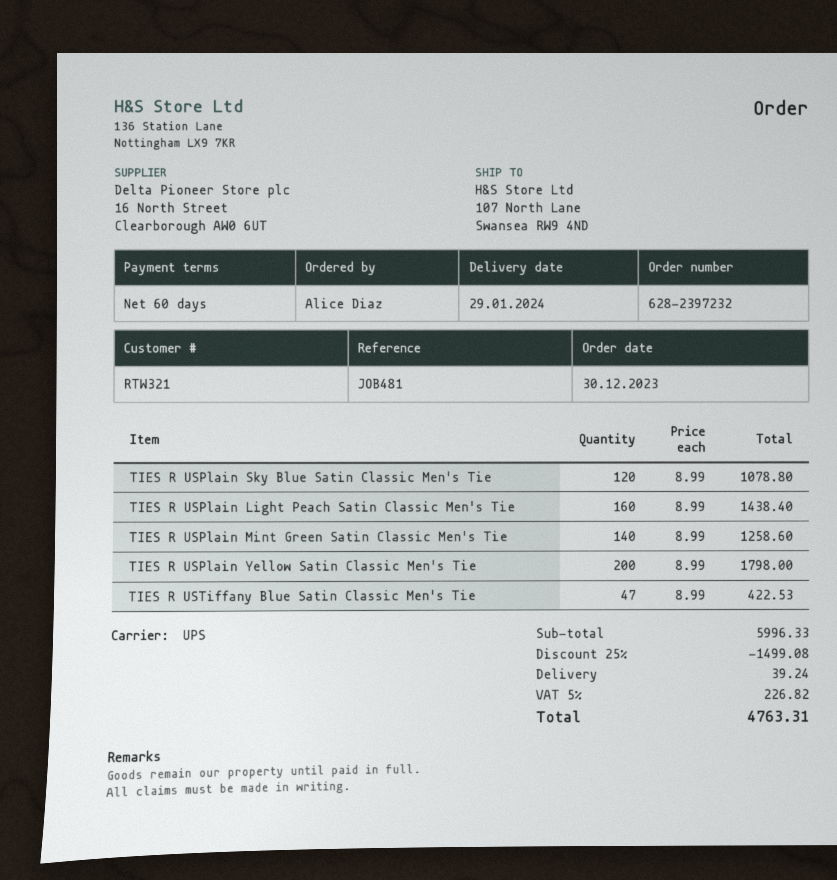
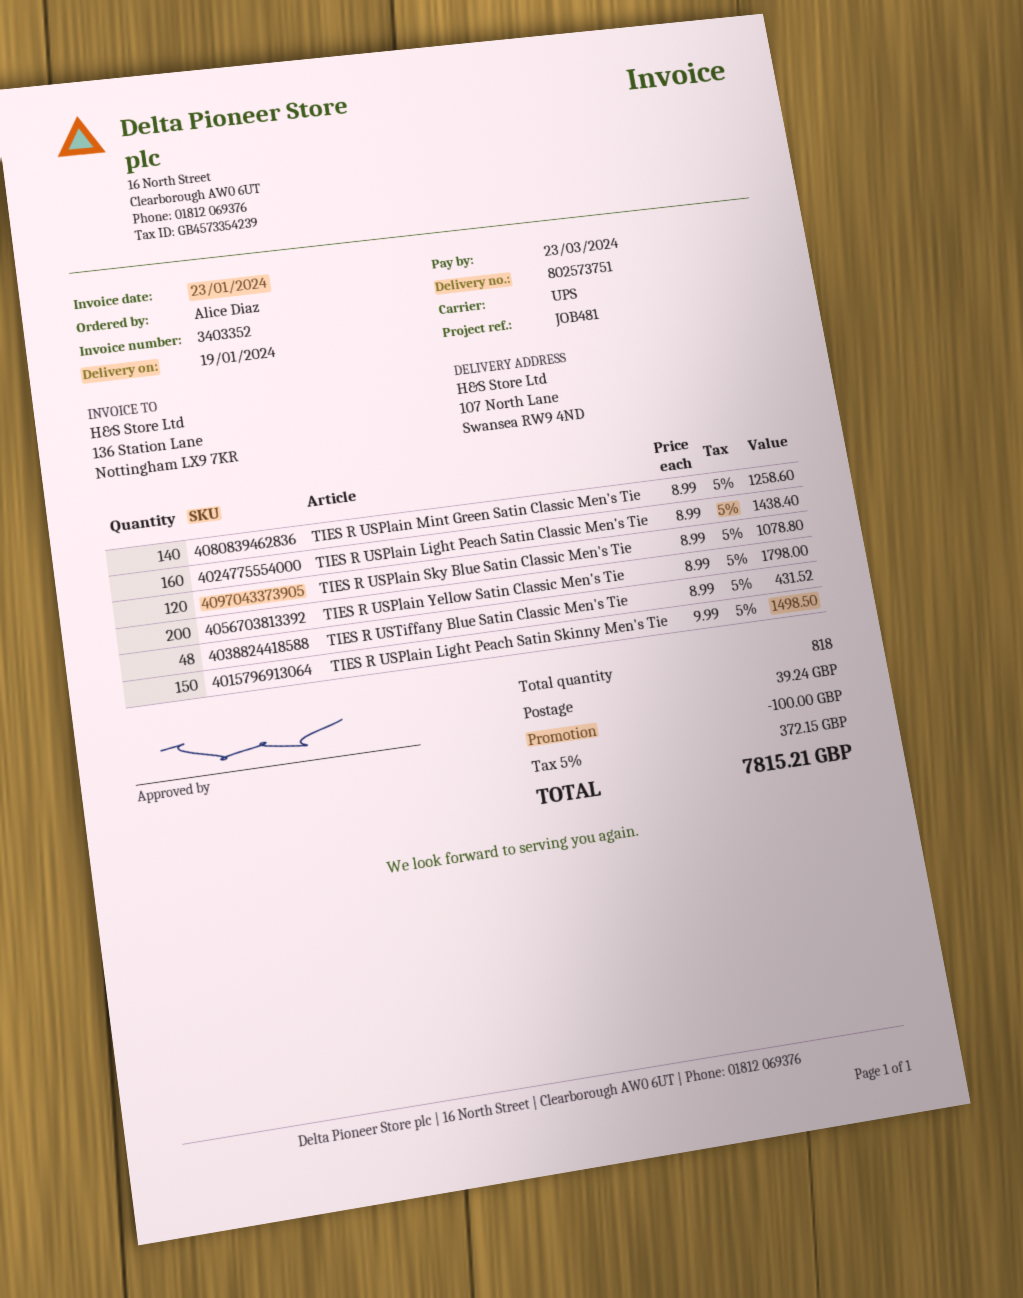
delivery date: 2024-01-29 -> 2024-01-19
TIES R USTiffany Blue Satin Classic Men's Tie: 47 x 8.99 = 422.53 -> 48 x 8.99 = 431.52
TIES R USPlain Light Peach Satin Skinny Men's Tie: none -> 150 x 9.99 = 1498.50
discount: 1499.08 -> 100.00
tax: 5% = 226.82 -> 5% = 372.15
total: 4763.31 -> 7815.21

